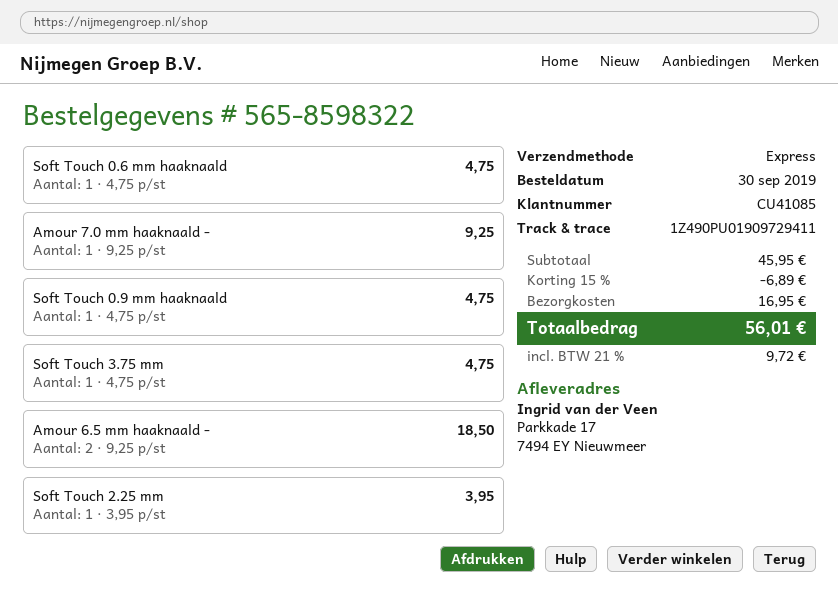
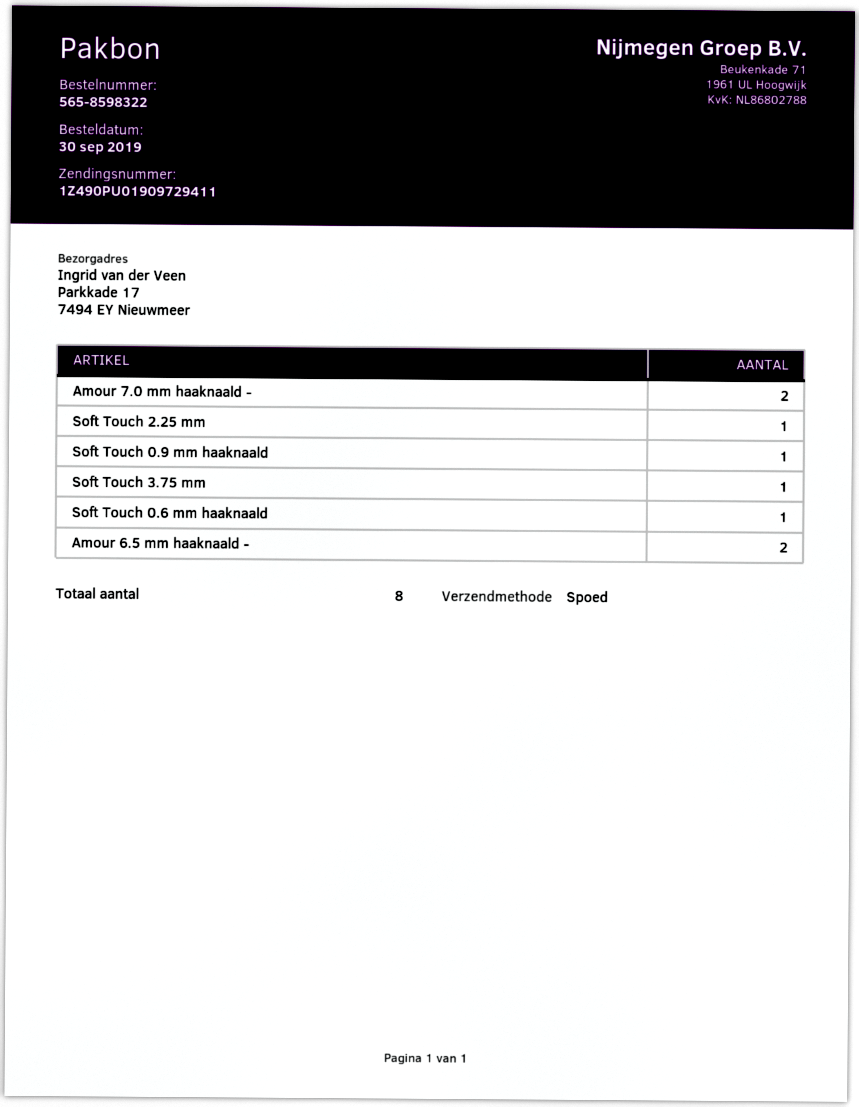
Amour 7.0 mm haaknaald -: 1 -> 2

